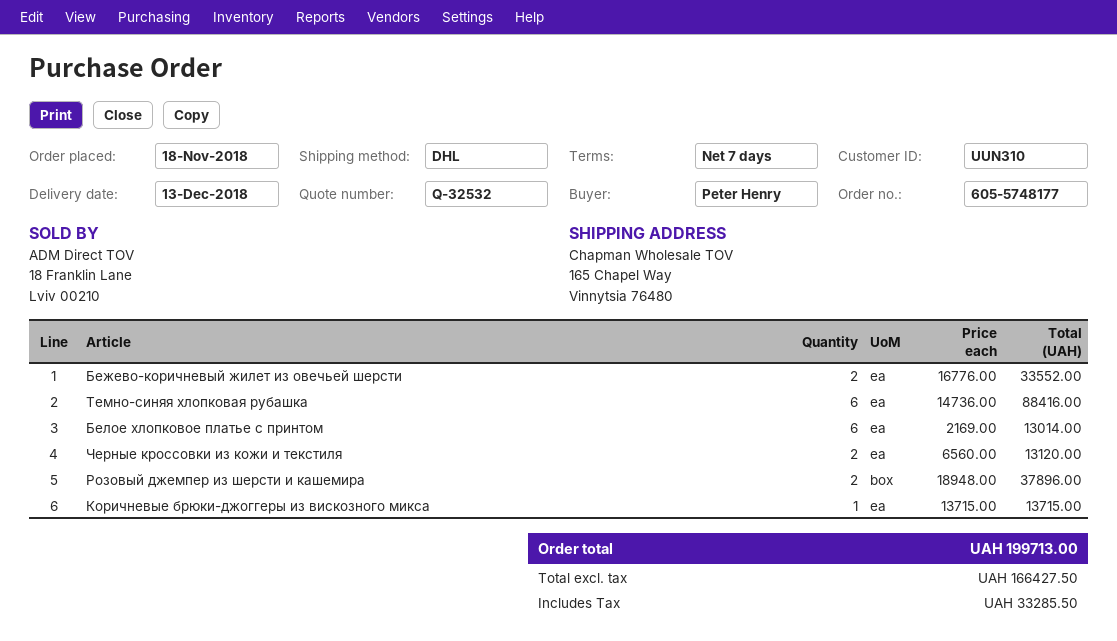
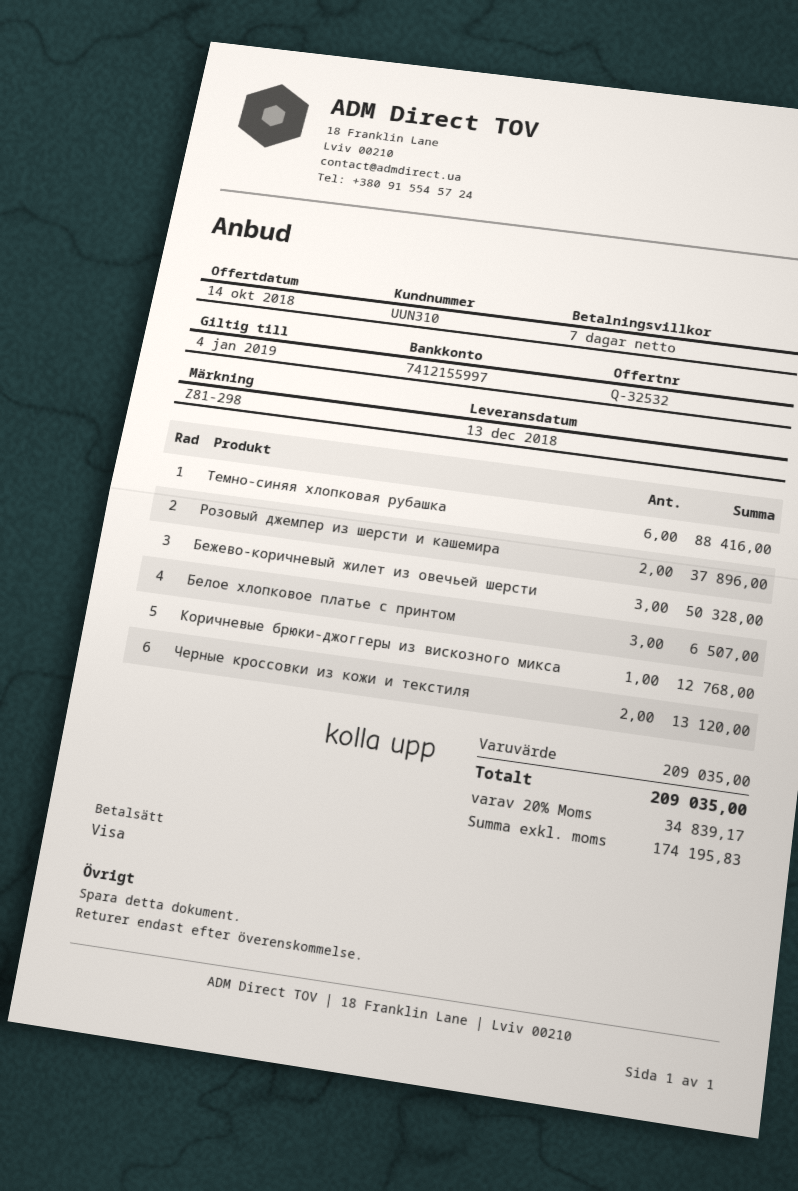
Бежево-коричневый жилет из овечьей шерсти: 2 for 33552.00 -> 3 for 50328.00
Белое хлопковое платье с принтом: 6 for 13014.00 -> 3 for 6507.00
Коричневые брюки-джоггеры из вискозного микса: 1 for 13715.00 -> 1 for 12768.00
net: 166427.50 -> 174195.83
tax: 33285.50 -> 34839.17
total: 199713.00 -> 209035.00

